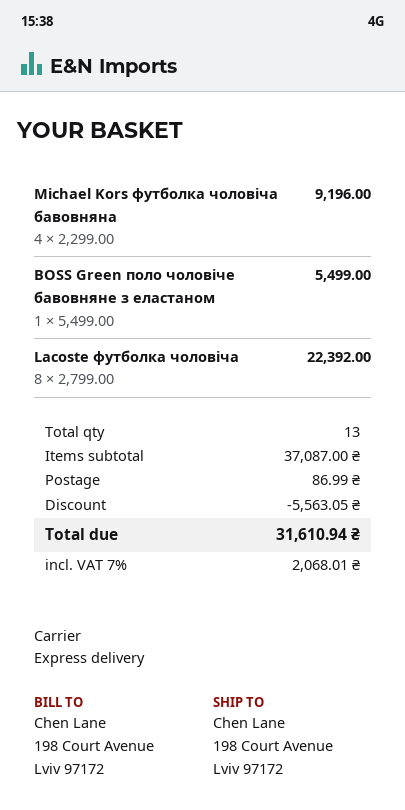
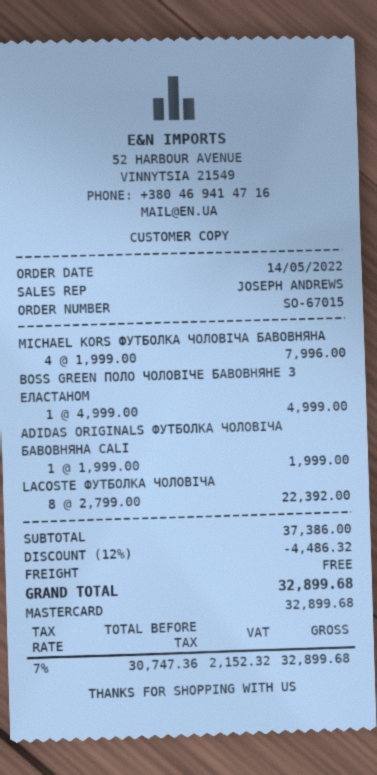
Michael Kors футболка чоловіча бавовняна: 4 x 2299.00 = 9196.00 -> 4 x 1999.00 = 7996.00
BOSS Green поло чоловіче бавовняне з еластаном: 1 x 5499.00 = 5499.00 -> 1 x 4999.00 = 4999.00
ADIDAS ORIGINALS ФУТБОЛКА ЧОЛОВІЧА БАВОВНЯНА CALI: none -> 1 x 1999.00 = 1999.00
subtotal: 37087.00 -> 37386.00
discount: 5563.05 -> 4486.32
shipping: 86.99 -> 0.00
tax: 7% = 2068.01 -> 7% = 2152.32
total: 31610.94 -> 32899.68

